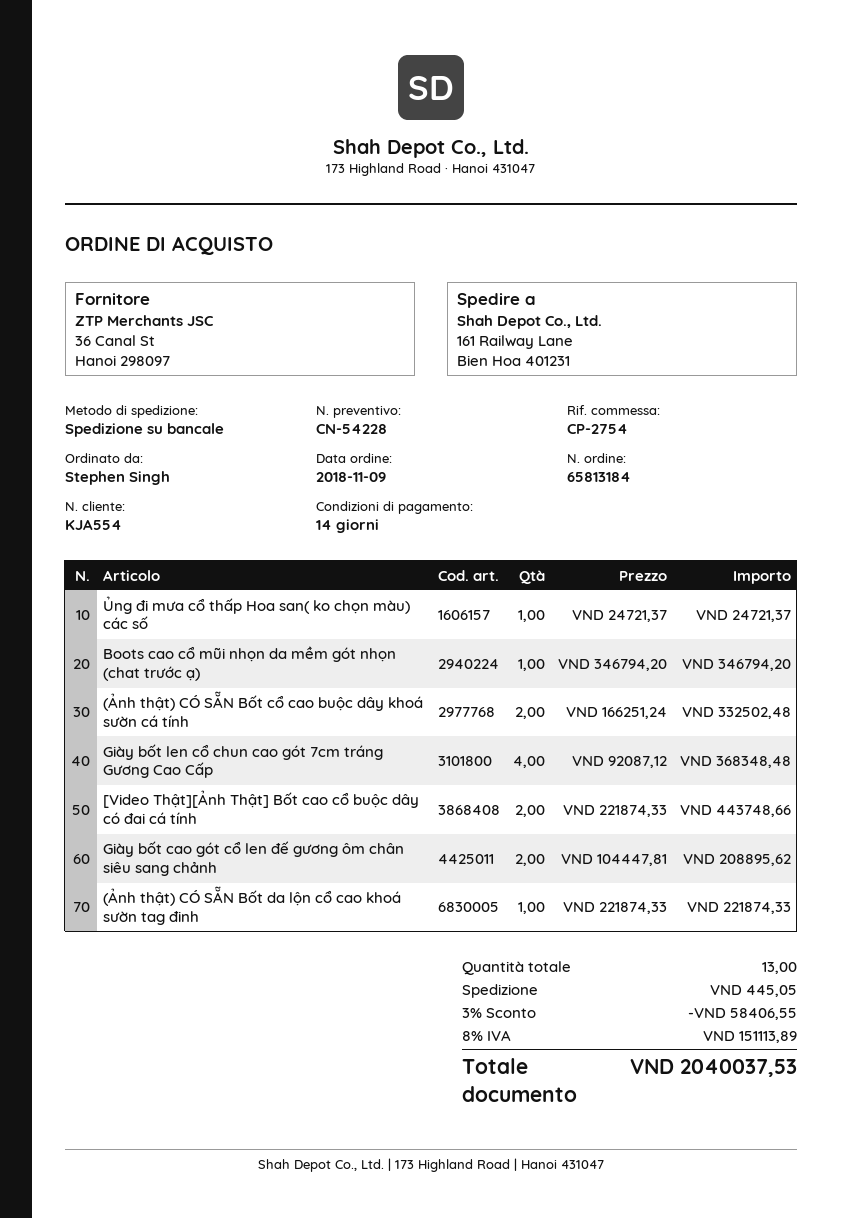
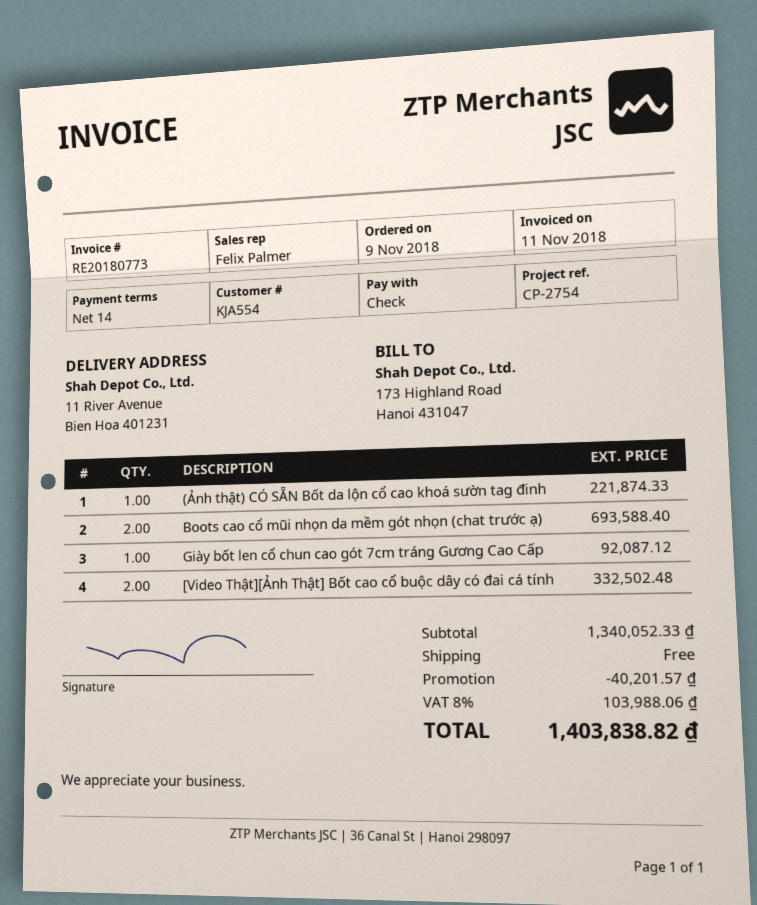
ship to: 161 Railway Lane, Bien Hoa 401231 -> 11 River Avenue, Bien Hoa 401231
Ủng đi mưa cổ thấp Hoa san( ko chọn màu) các số: 1 for 24721.37 -> none
Boots cao cổ mũi nhọn da mềm gót nhọn (chat trước ạ): 1 for 346794.20 -> 2 for 693588.40
(Ảnh thật) CÓ SẴN Bốt cổ cao buộc dây khoá sườn cá tính: 2 for 332502.48 -> none
Giày bốt len cổ chun cao gót 7cm tráng Gương Cao Cấp: 4 for 368348.48 -> 1 for 92087.12
[Video Thật][Ảnh Thật] Bốt cao cổ buộc dây có đai cá tính: 2 for 443748.66 -> 2 for 332502.48
Giày bốt cao gót cổ len đế gương ôm chân siêu sang chảnh: 2 for 208895.62 -> none
discount: 58406.55 -> 40201.57
shipping: 445.05 -> 0.00
tax: 8% = 151113.89 -> 8% = 103988.06
total: 2040037.53 -> 1403838.82

